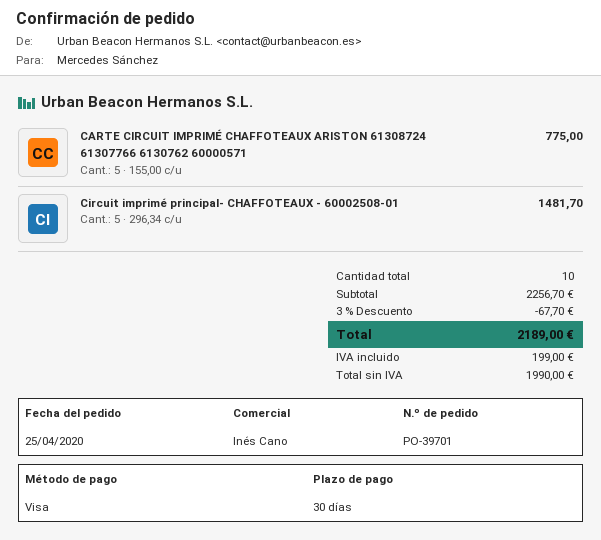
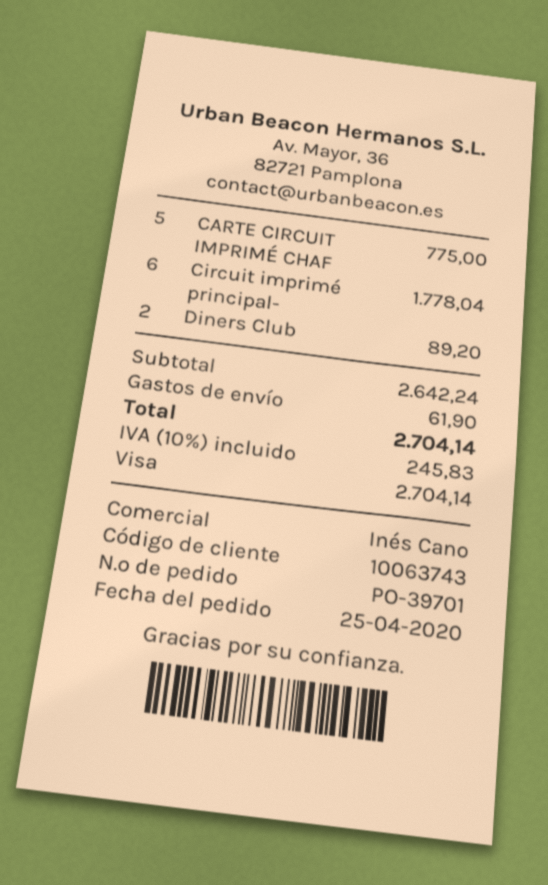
Circuit imprimé principal- CHAFFOTEAUX - 60002508-01: 5 for 1481.70 -> 6 for 1778.04
Diners Club: none -> 2 for 89.20
subtotal: 2256.70 -> 2642.24
discount: 3% = 67.70 -> none
shipping: none -> 61.90
tax: 199.00 -> 245.83
total: 2189.00 -> 2704.14

